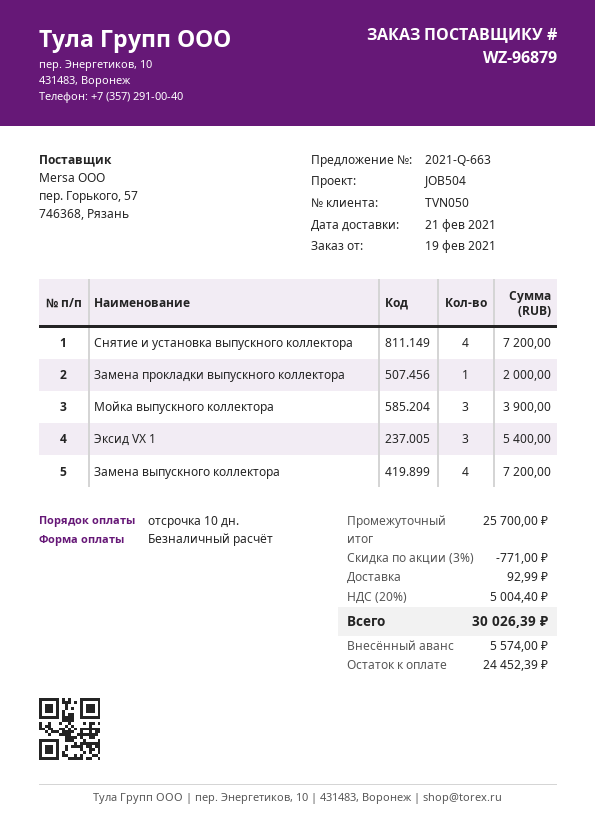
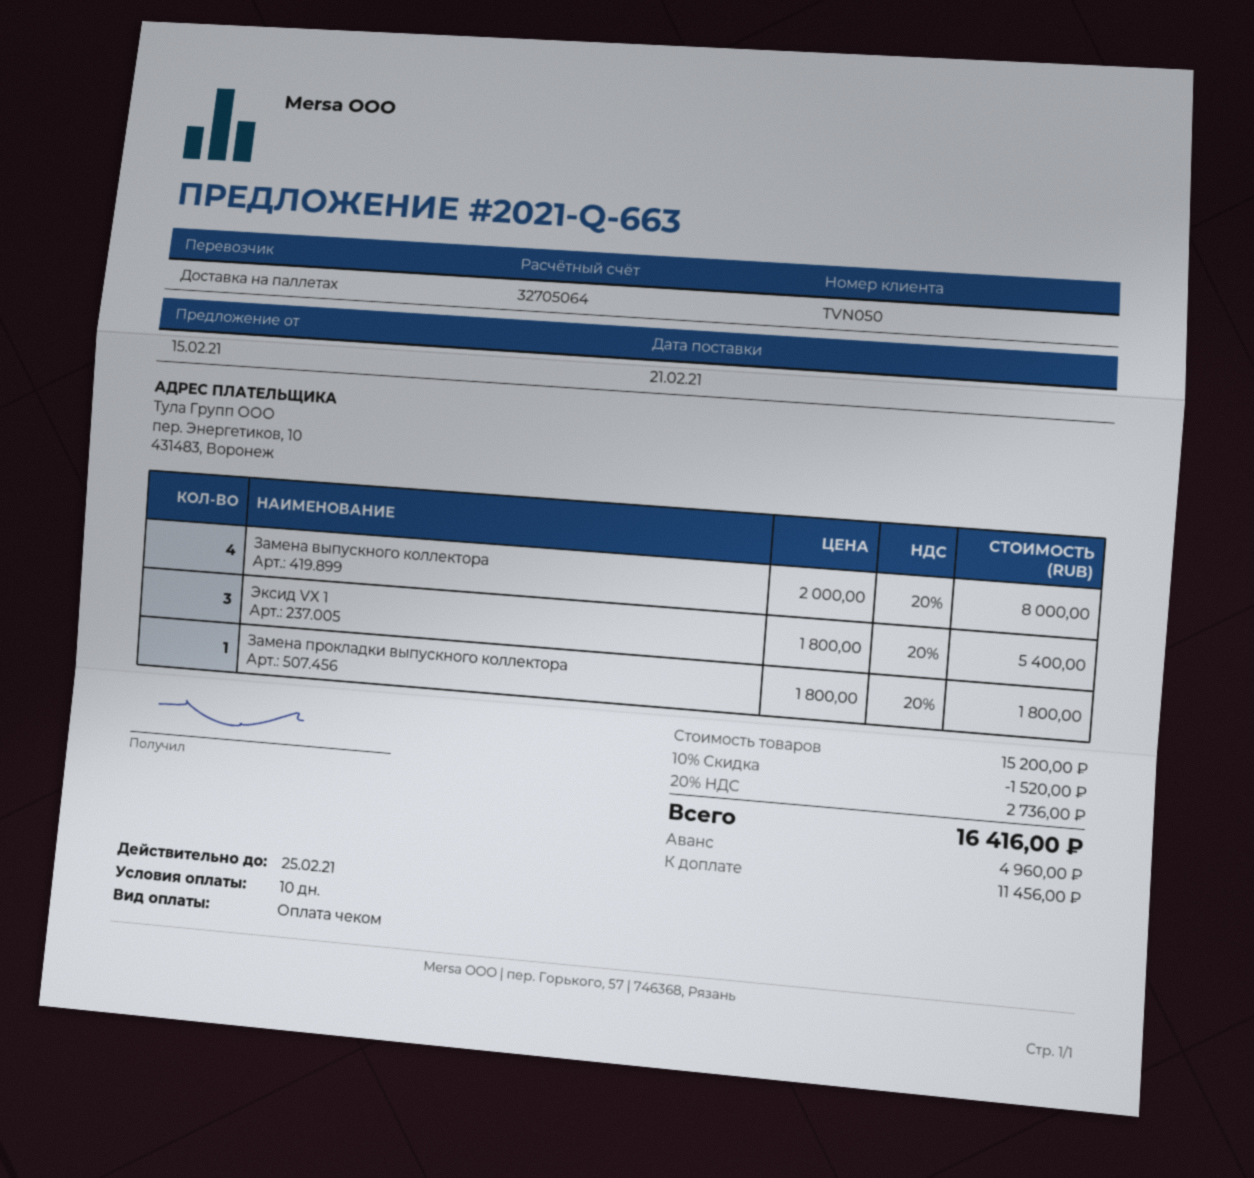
payment method: bank transfer -> cheque
Снятие и установка выпускного коллектора: 4 for 7200.00 -> none
Замена прокладки выпускного коллектора: 1 for 2000.00 -> 1 for 1800.00
Мойка выпускного коллектора: 3 for 3900.00 -> none
Замена выпускного коллектора: 4 for 7200.00 -> 4 for 8000.00
subtotal: 25700.00 -> 15200.00
discount: 3% = 771.00 -> 10% = 1520.00
shipping: 92.99 -> none
tax: 20% = 5004.40 -> 20% = 2736.00
total: 30026.39 -> 16416.00
deposit: 5574.00 -> 4960.00
balance: 24452.39 -> 11456.00

